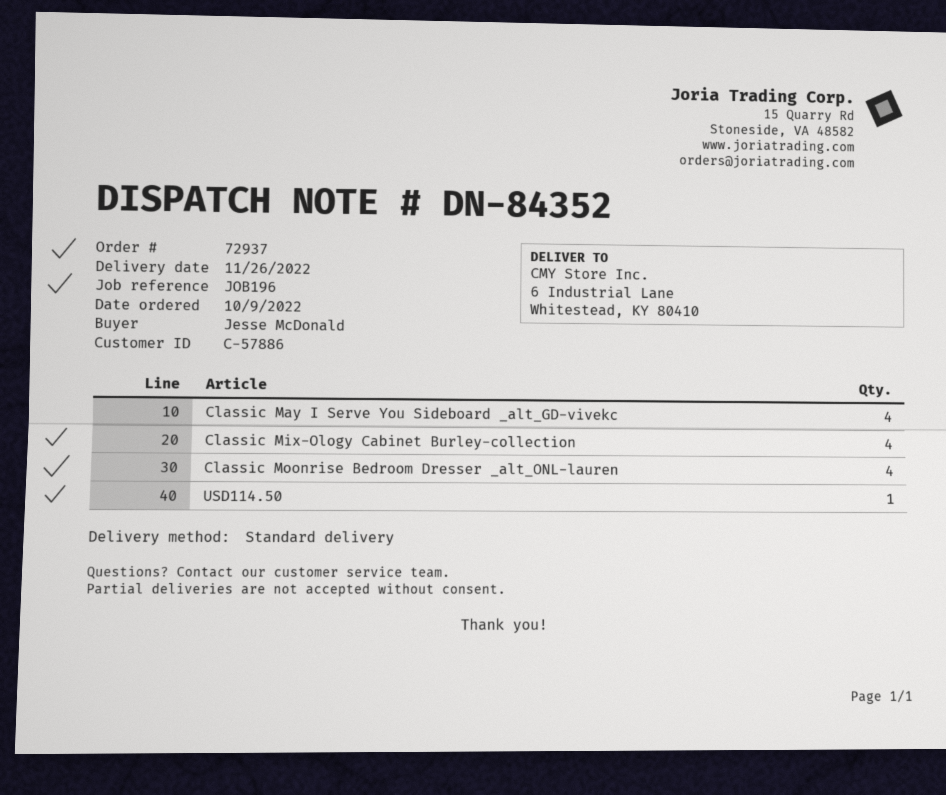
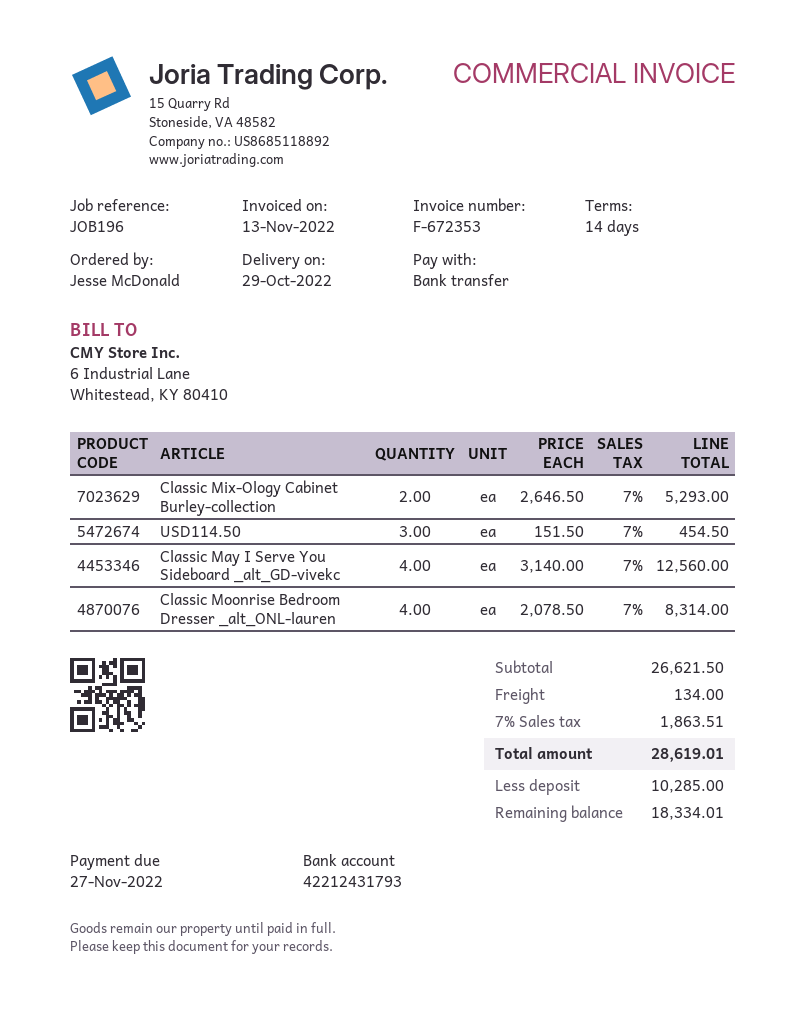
delivery date: 2022-11-26 -> 2022-10-29
Classic Mix-Ology Cabinet Burley-collection: 4 -> 2
USD114.50: 1 -> 3

